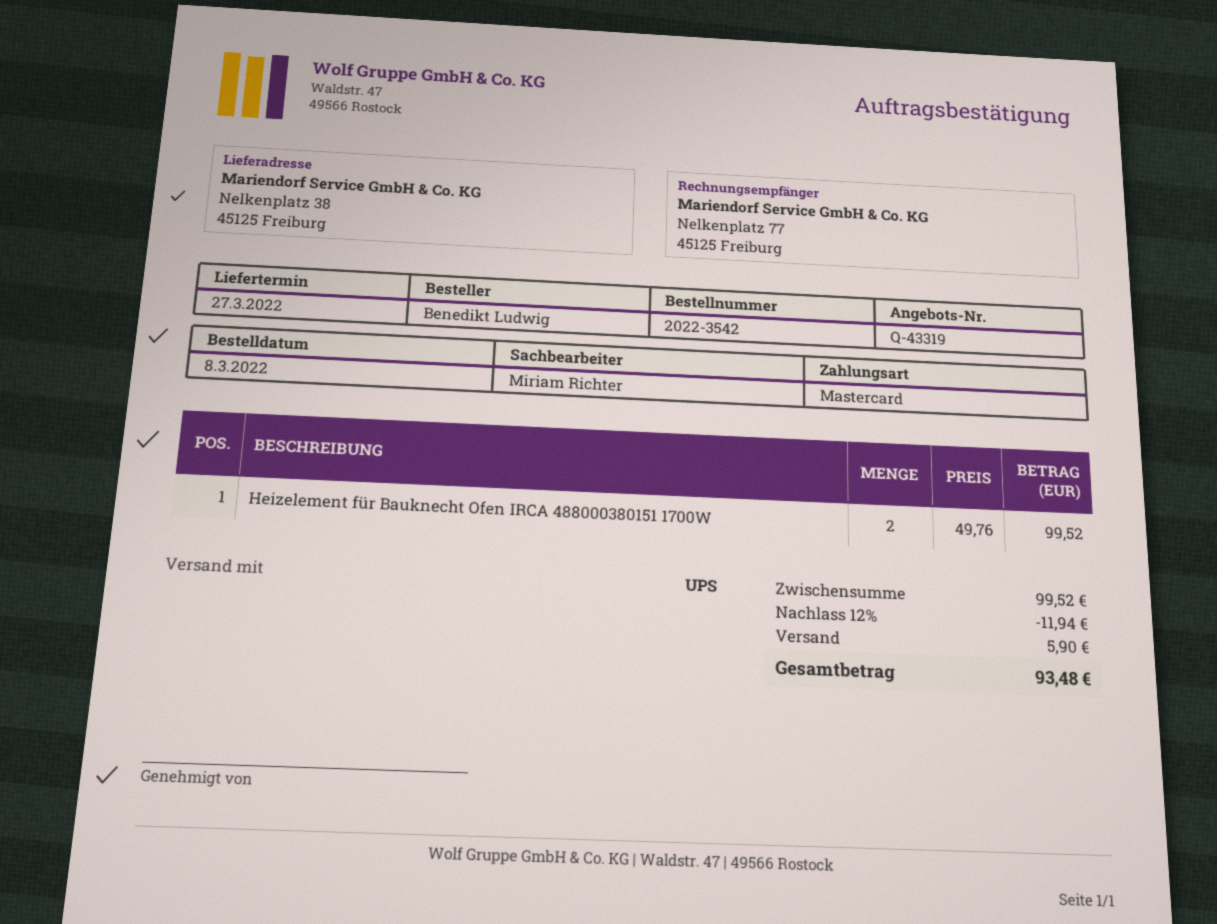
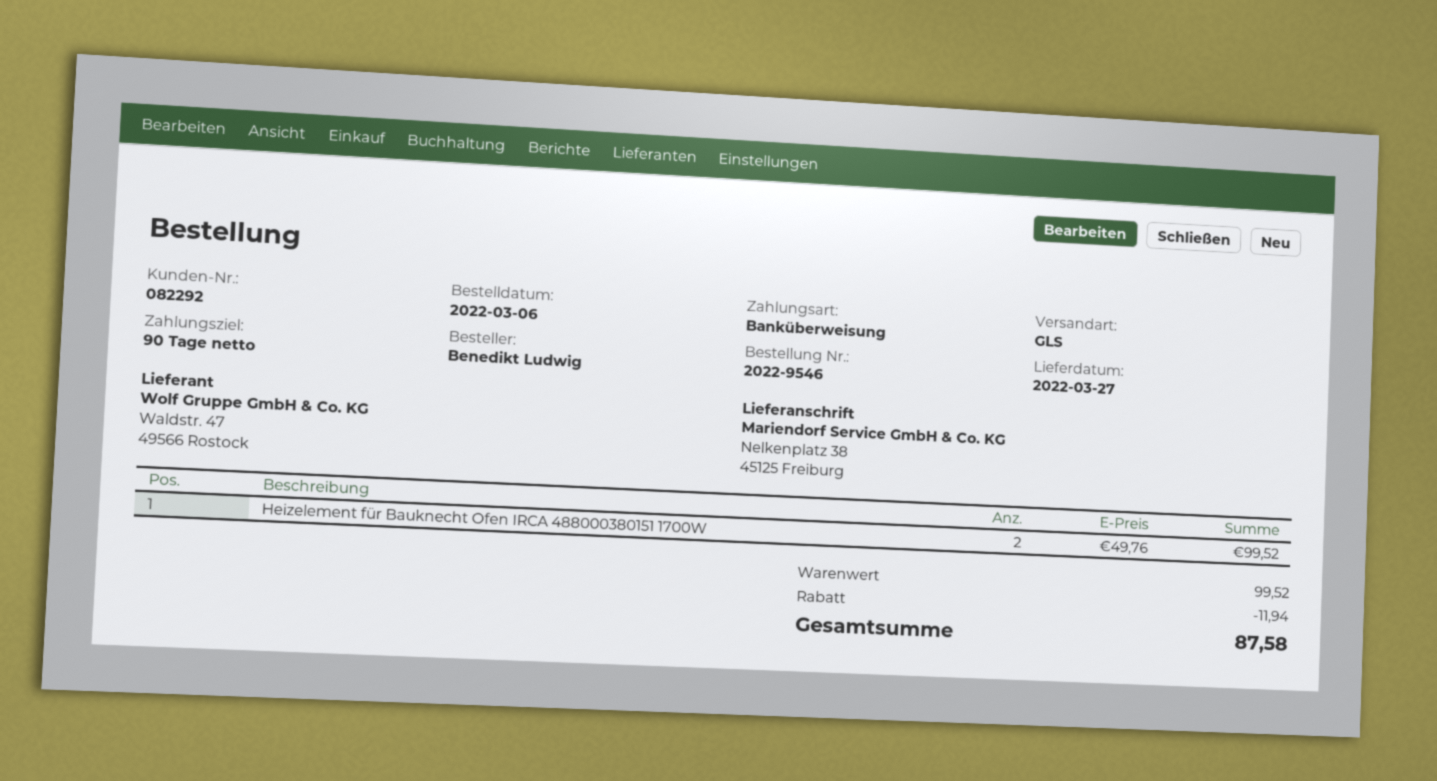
order number: 2022-3542 -> 2022-9546
order date: 2022-03-08 -> 2022-03-06
payment method: Mastercard -> bank transfer
shipping method: UPS -> GLS
shipping: 5.90 -> none
total: 93.48 -> 87.58

